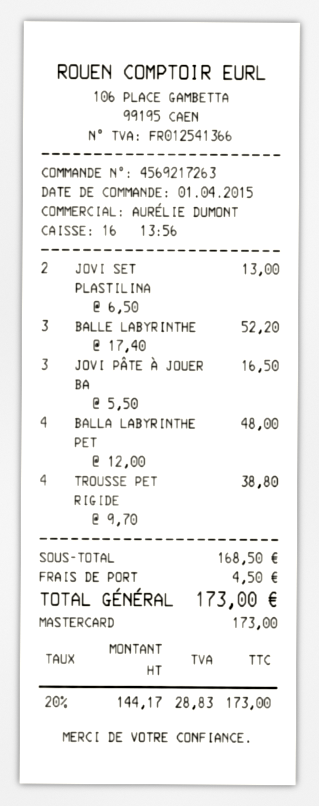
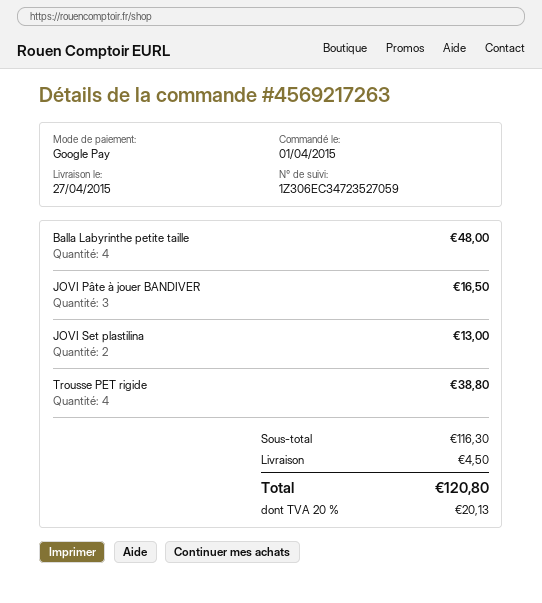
payment method: Mastercard -> Google Pay
BALLE LABYRINTHE: 3 for 52.20 -> none
subtotal: 168.50 -> 116.30
tax: 20% = 28.83 -> 20% = 20.13
total: 173.00 -> 120.80

